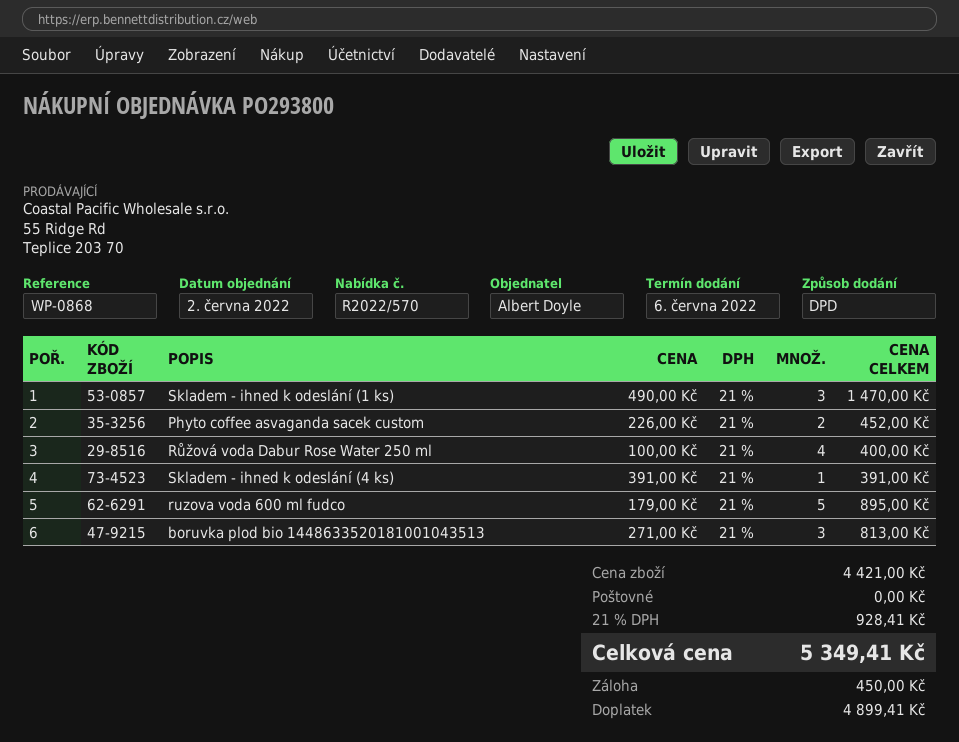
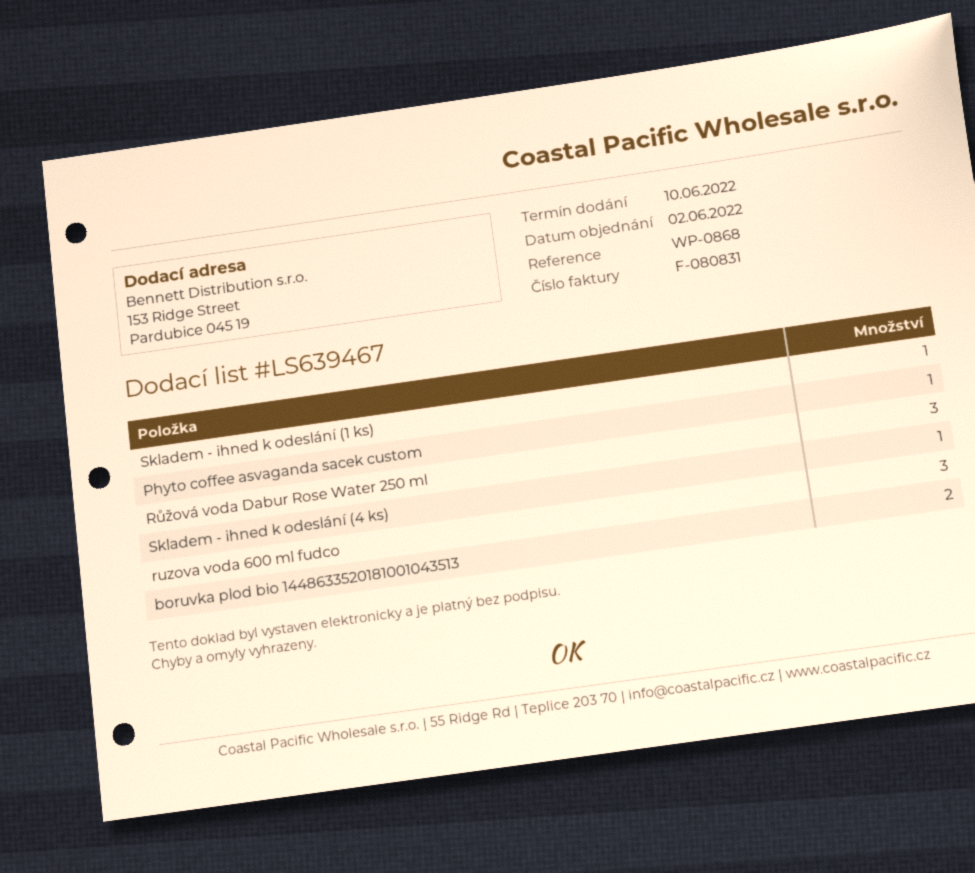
delivery date: 2022-06-06 -> 2022-06-10
Skladem - ihned k odeslání (1 ks): 3 -> 1
Phyto coffee asvaganda sacek custom: 2 -> 1
Růžová voda Dabur Rose Water 250 ml: 4 -> 3
ruzova voda 600 ml fudco: 5 -> 3
boruvka plod bio 1448633520181001043513: 3 -> 2

